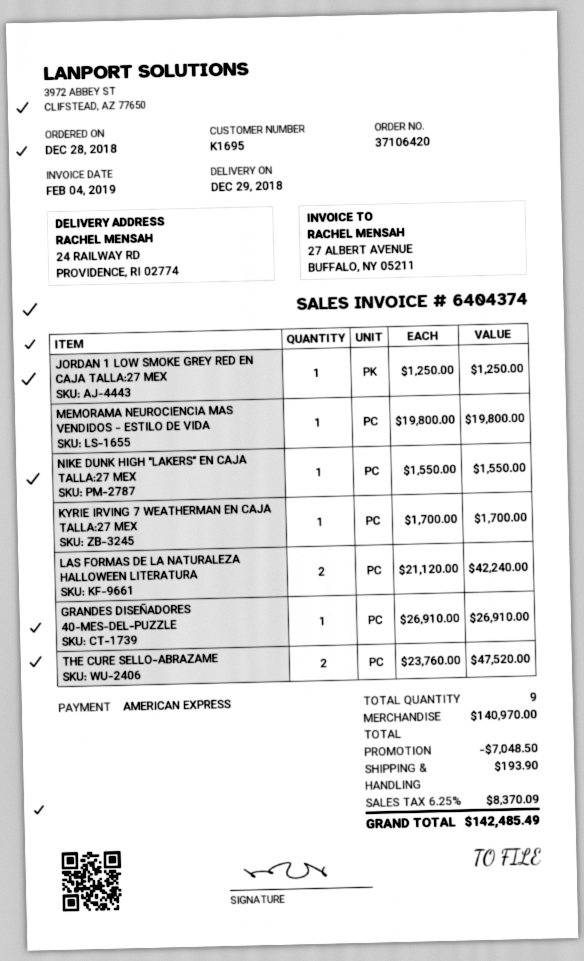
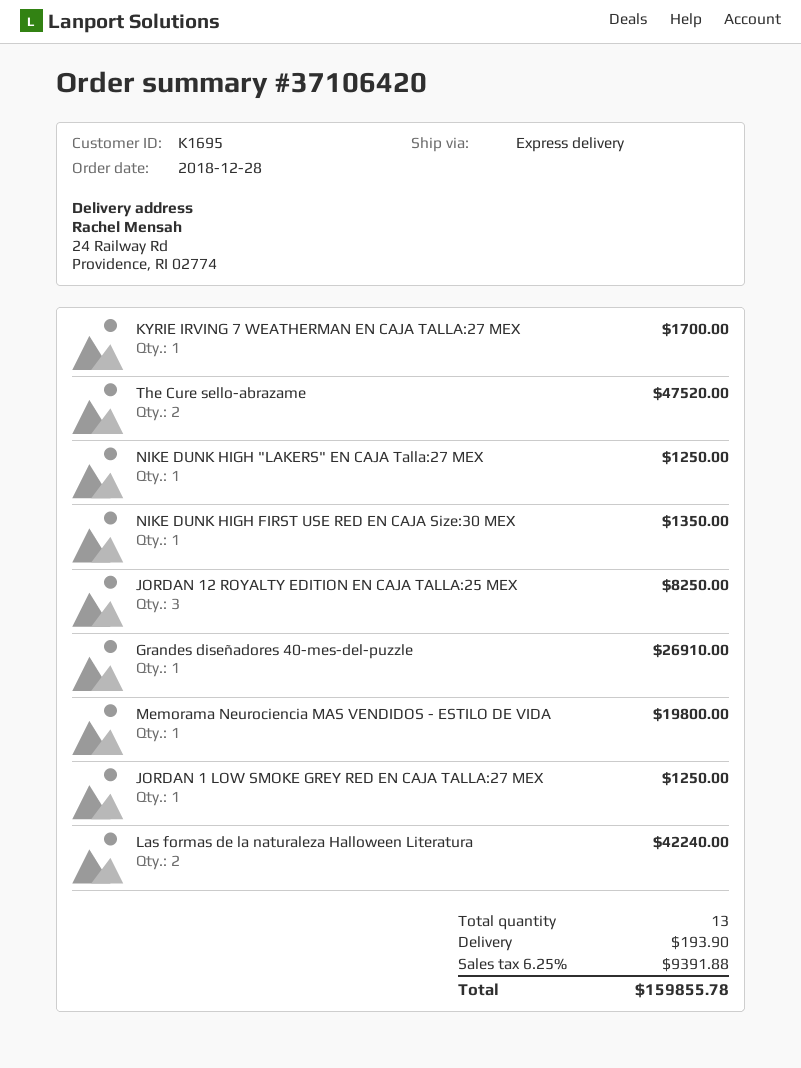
NIKE DUNK HIGH "LAKERS" EN CAJA TALLA:27 MEX: 1 for 1550.00 -> 1 for 1250.00
NIKE DUNK HIGH FIRST USE RED EN CAJA Size:30 MEX: none -> 1 for 1350.00
JORDAN 12 ROYALTY EDITION EN CAJA TALLA:25 MEX: none -> 3 for 8250.00
total quantity: 9 -> 13
discount: 7048.50 -> none
tax: 6.25% = 8370.09 -> 6.25% = 9391.88
total: 142485.49 -> 159855.78

